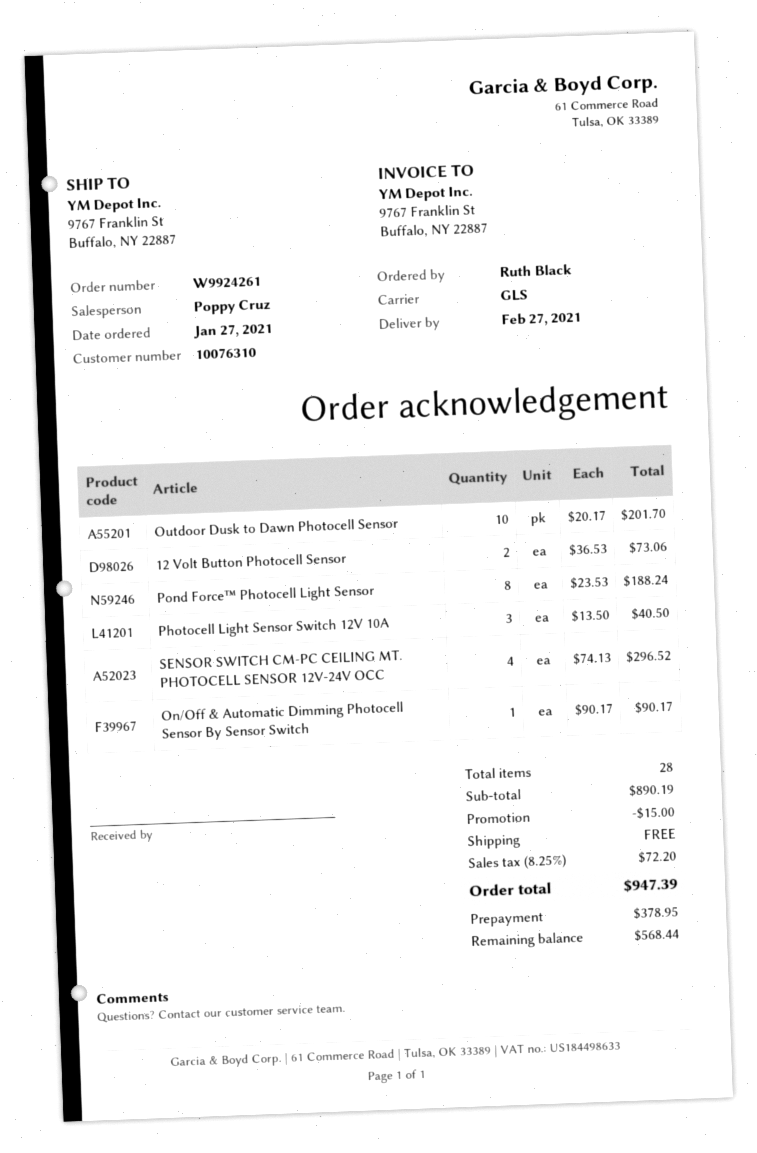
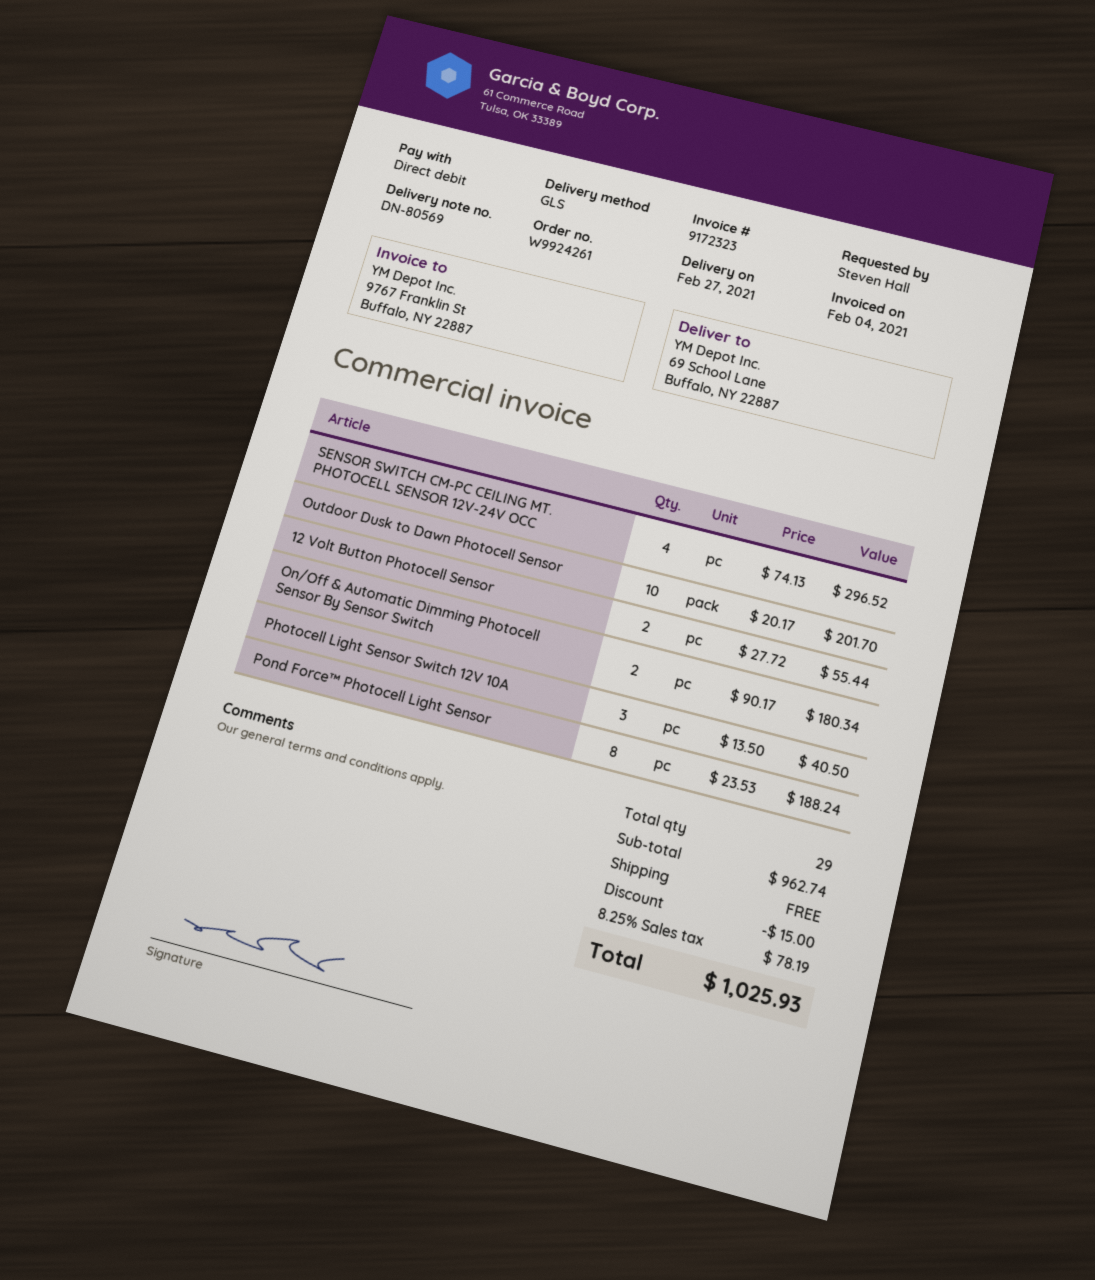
ordered by: Ruth Black -> Steven Hall
ship to: 9767 Franklin St, Buffalo, NY 22887 -> 69 School Lane, Buffalo, NY 22887
12 Volt Button Photocell Sensor: 2 x 36.53 = 73.06 -> 2 x 27.72 = 55.44
On/Off & Automatic Dimming Photocell Sensor By Sensor Switch: 1 x 90.17 = 90.17 -> 2 x 90.17 = 180.34
total quantity: 28 -> 29
subtotal: 890.19 -> 962.74
tax: 8.25% = 72.20 -> 8.25% = 78.19
total: 947.39 -> 1025.93

